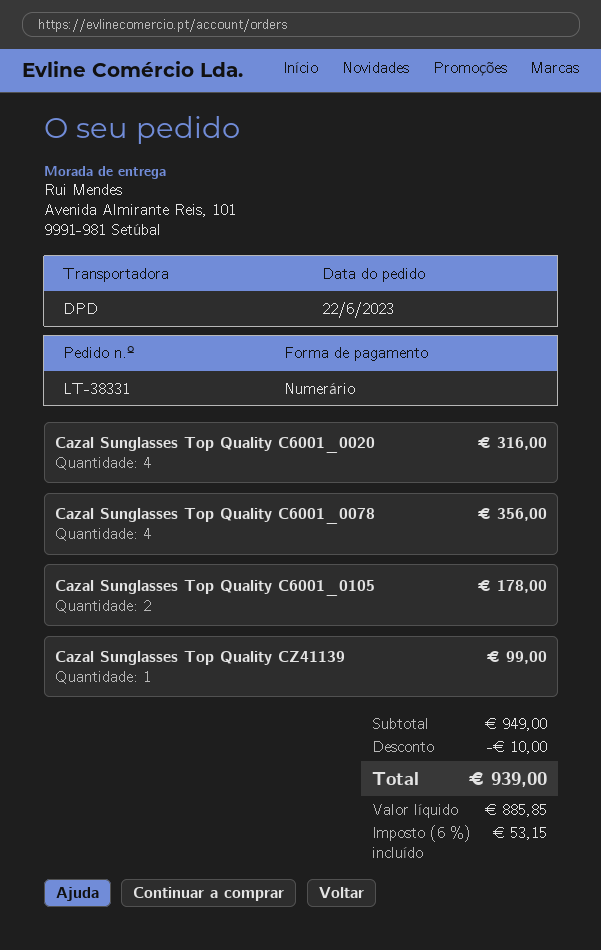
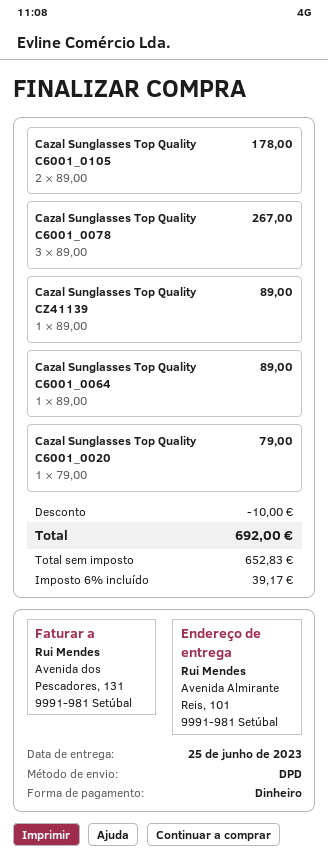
Cazal Sunglasses Top Quality C6001_0020: 4 for 316.00 -> 1 for 79.00
Cazal Sunglasses Top Quality C6001_0078: 4 for 356.00 -> 3 for 267.00
Cazal Sunglasses Top Quality CZ41139: 1 for 99.00 -> 1 for 89.00
Cazal Sunglasses Top Quality C6001_0064: none -> 1 for 89.00
net: 885.85 -> 652.83
tax: 6% = 53.15 -> 6% = 39.17
total: 939.00 -> 692.00

